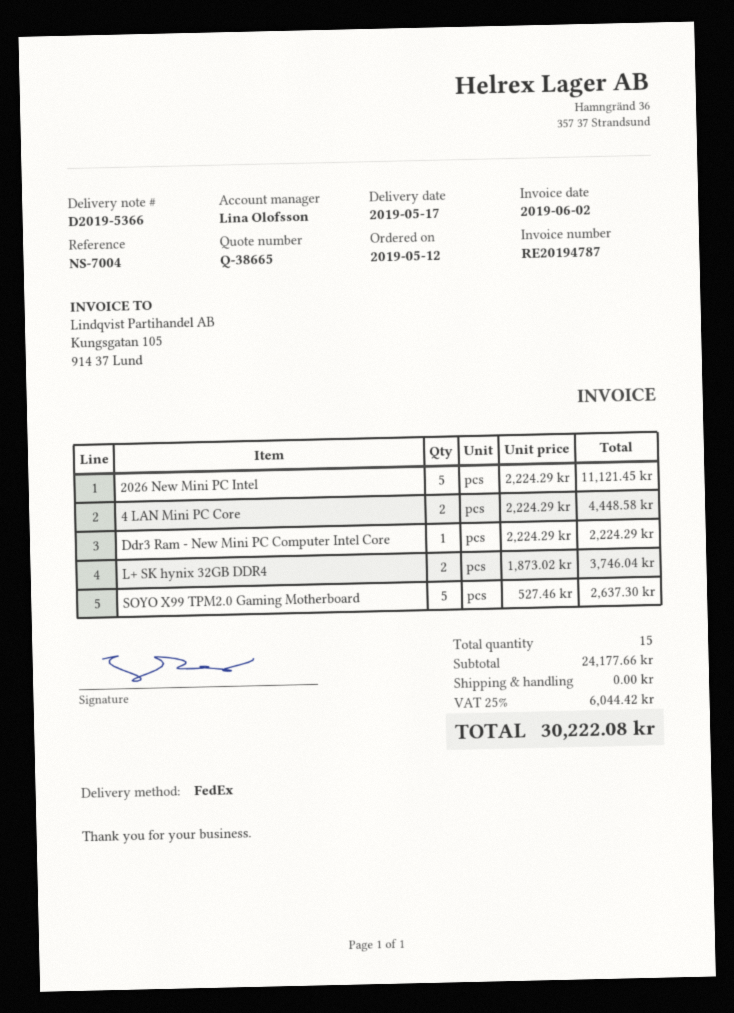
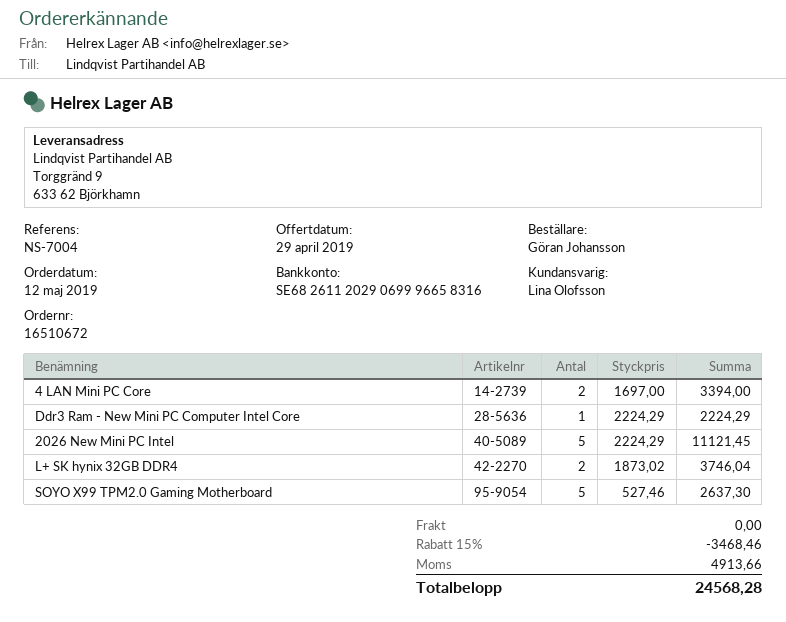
4 LAN Mini PC Core: 2 x 2224.29 = 4448.58 -> 2 x 1697.00 = 3394.00
discount: none -> 15% = 3468.46
tax: 6044.42 -> 4913.66
total: 30222.08 -> 24568.28

